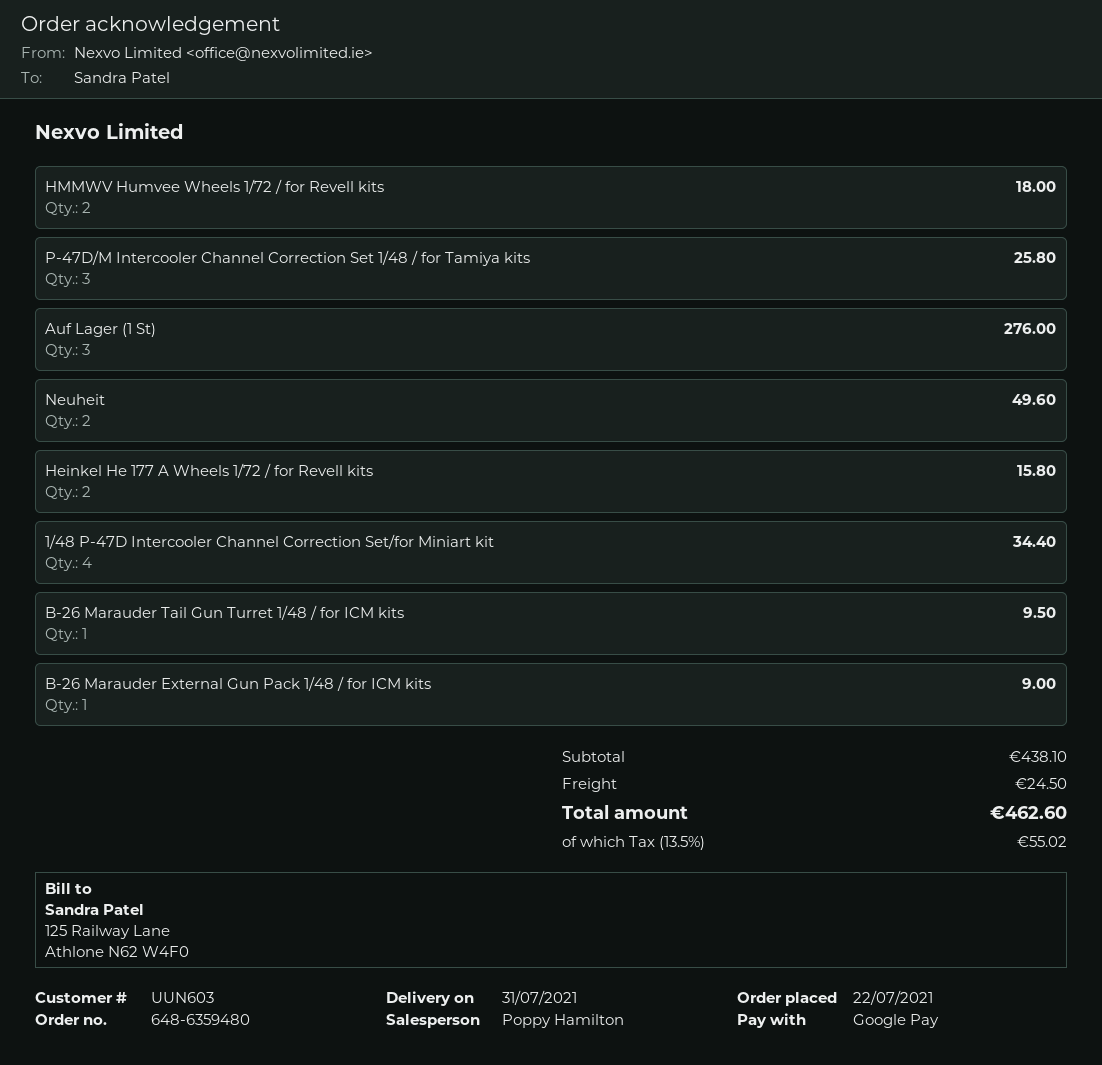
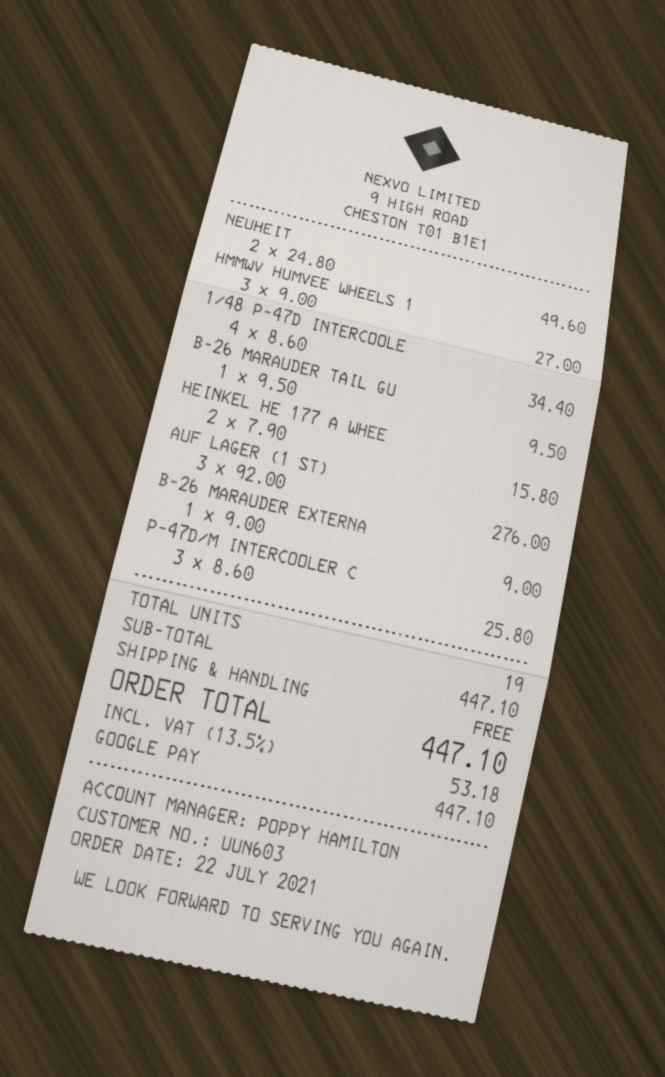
HMMWV Humvee Wheels 1/72 / for Revell kits: 2 for 18.00 -> 3 for 27.00
subtotal: 438.10 -> 447.10
shipping: 24.50 -> 0.00
tax: 13.5% = 55.02 -> 13.5% = 53.18
total: 462.60 -> 447.10

